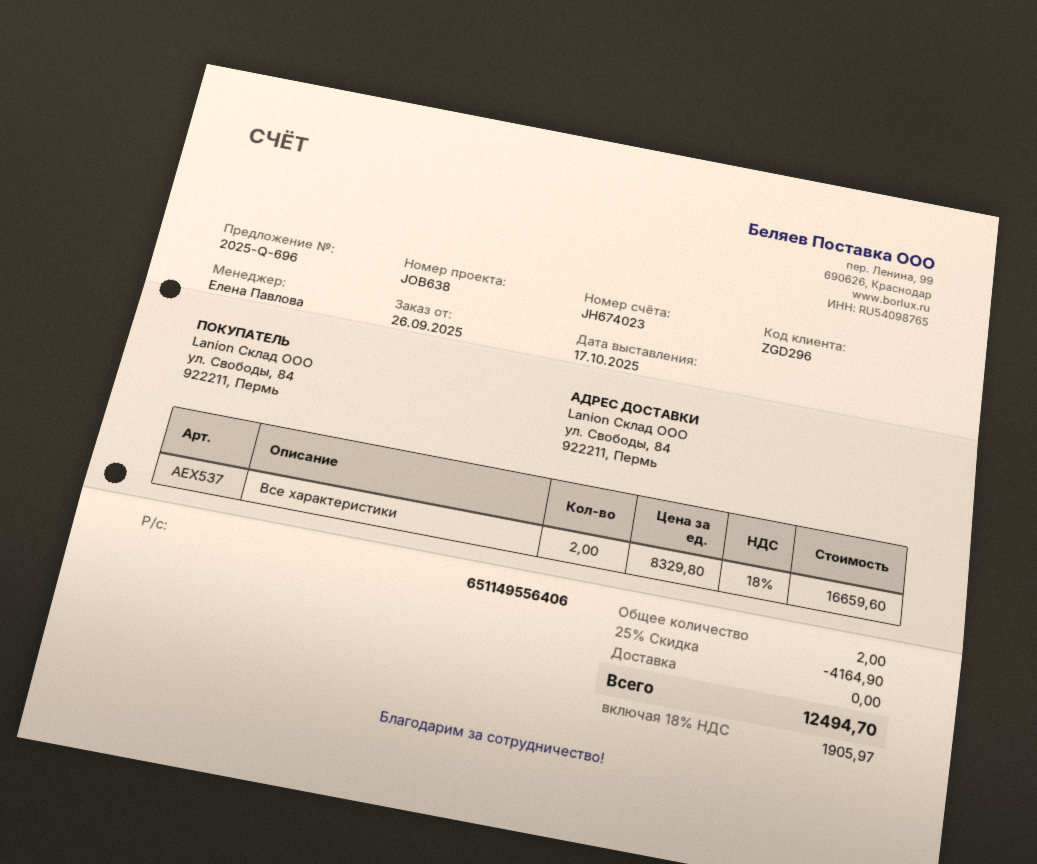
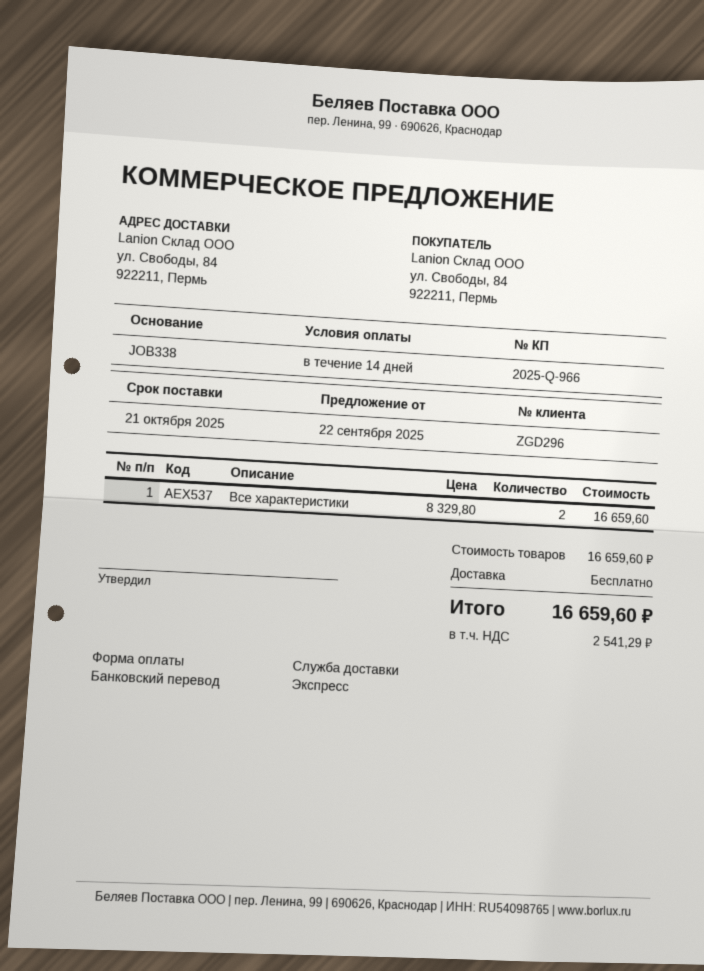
quote number: 2025-Q-696 -> 2025-Q-966
reference: JOB638 -> JOB338
discount: 25% = 4164.90 -> none
tax: 1905.97 -> 2541.29
total: 12494.70 -> 16659.60

